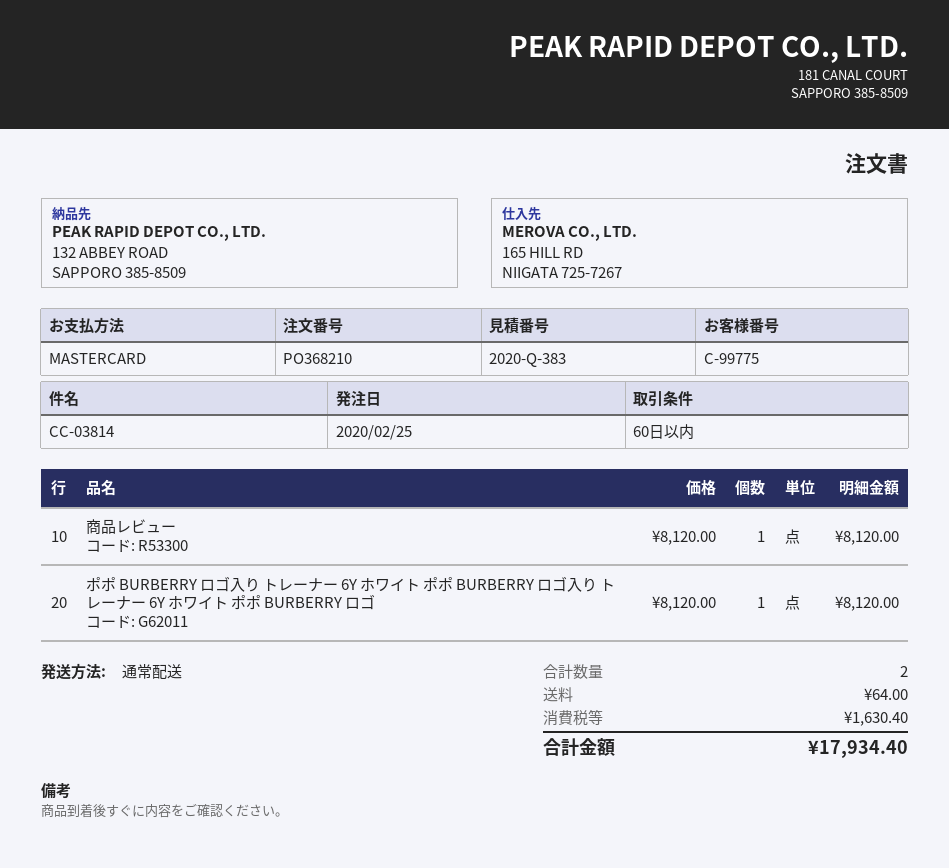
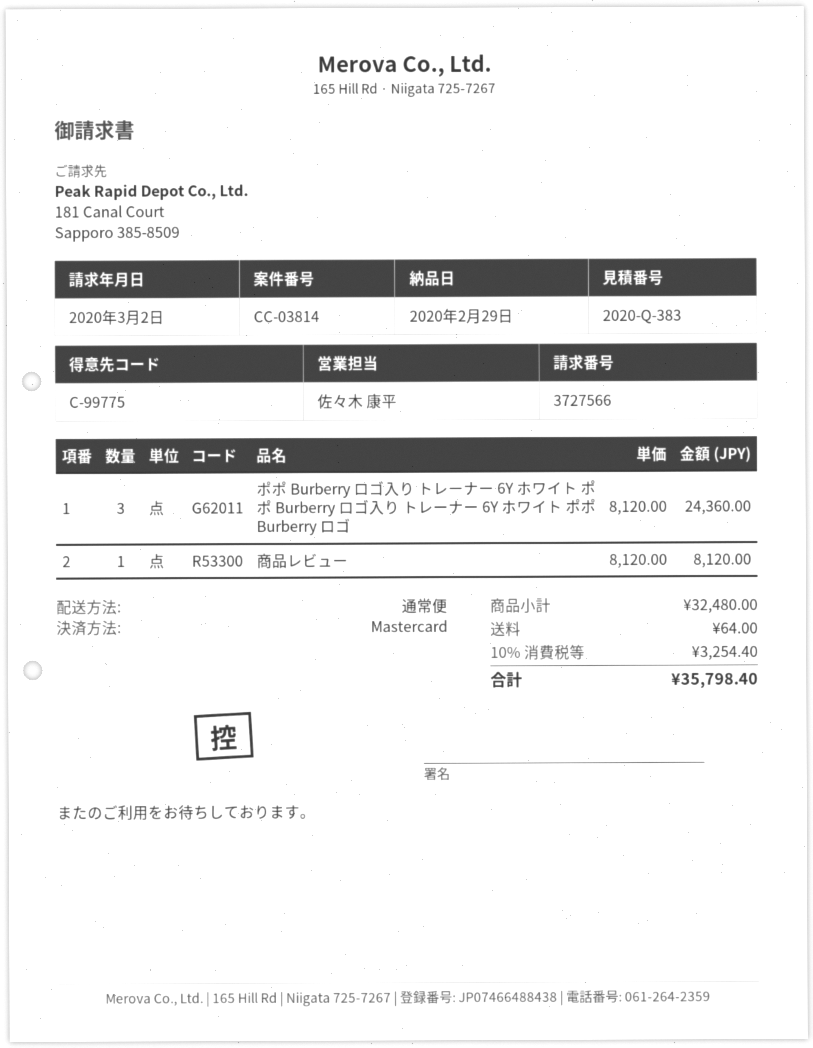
ポポ BURBERRY ロゴ入り トレーナー 6Y ホワイト ポポ BURBERRY ロゴ入り トレーナー 6Y ホワイト ポポ BURBERRY ロゴ: 1 x 8120.00 = 8120.00 -> 3 x 8120.00 = 24360.00
tax: 1630.40 -> 3254.40
total: 17934.40 -> 35798.40

